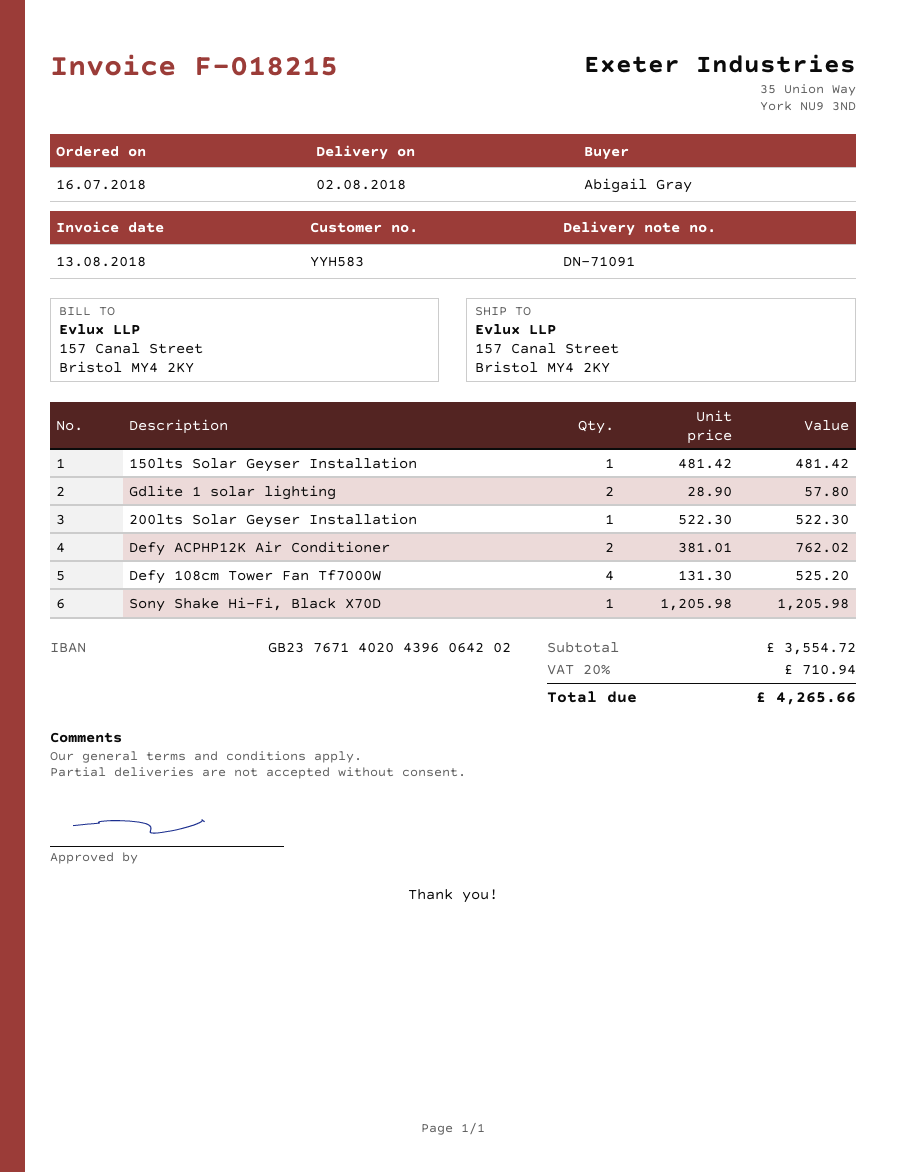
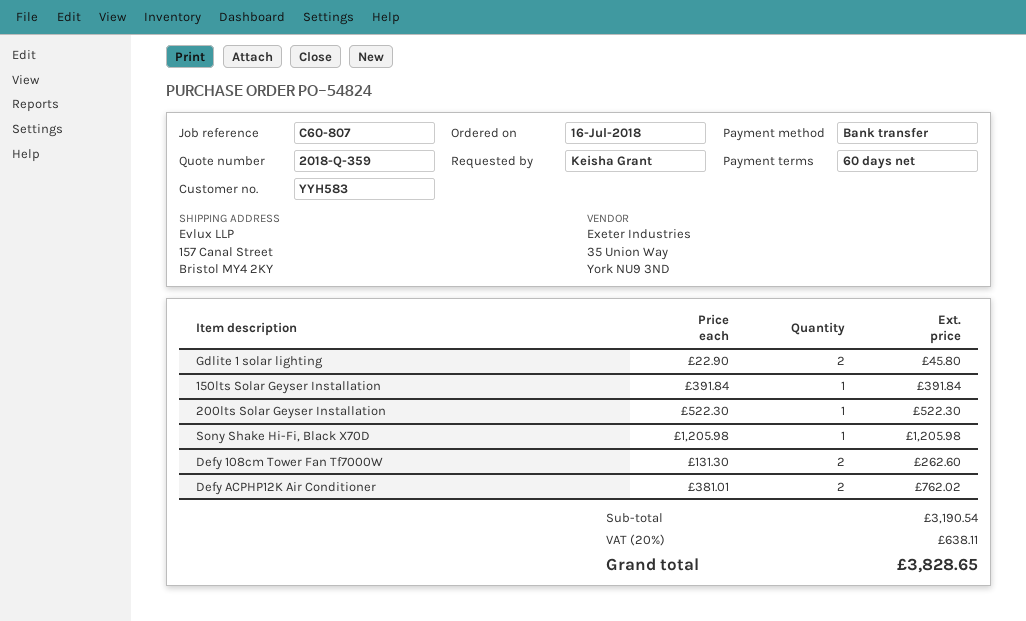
ordered by: Abigail Gray -> Keisha Grant
150lts Solar Geyser Installation: 1 x 481.42 = 481.42 -> 1 x 391.84 = 391.84
Gdlite 1 solar lighting: 2 x 28.90 = 57.80 -> 2 x 22.90 = 45.80
Defy 108cm Tower Fan Tf7000W: 4 x 131.30 = 525.20 -> 2 x 131.30 = 262.60
subtotal: 3554.72 -> 3190.54
tax: 20% = 710.94 -> 20% = 638.11
total: 4265.66 -> 3828.65

